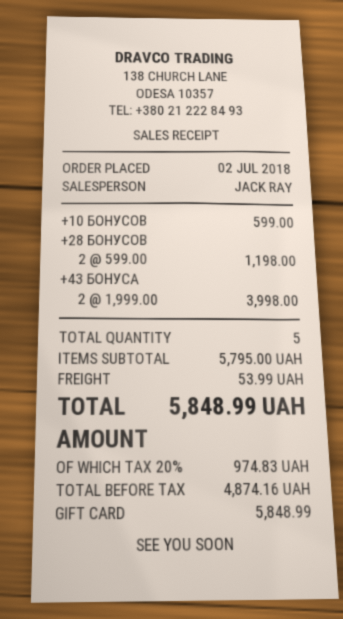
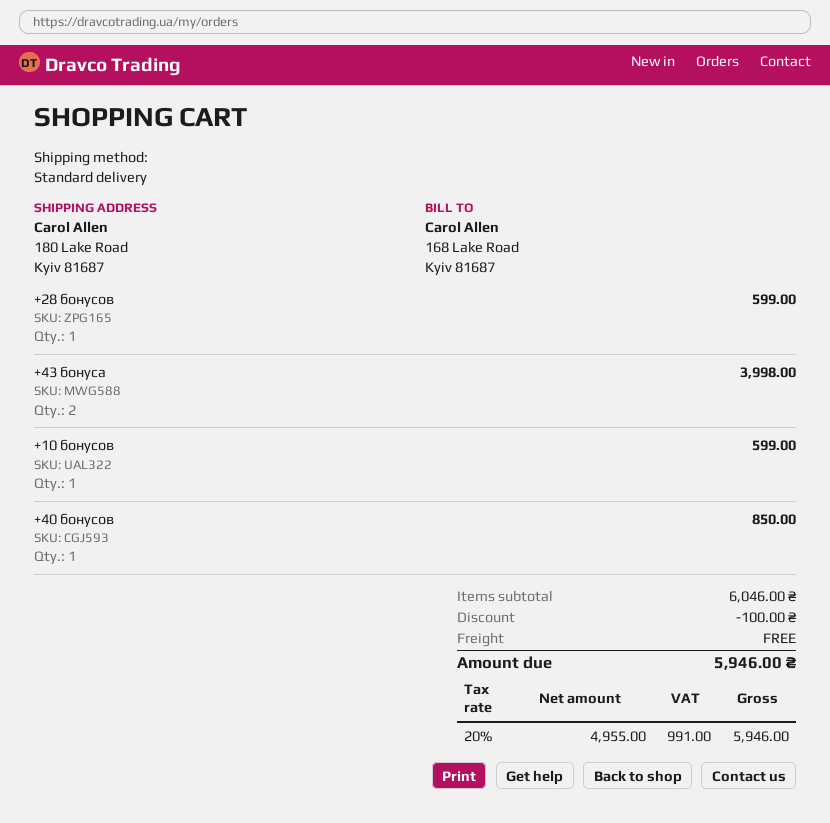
+28 БОНУСОВ: 2 for 1198.00 -> 1 for 599.00
+40 бонусов: none -> 1 for 850.00
subtotal: 5795.00 -> 6046.00
discount: none -> 100.00
shipping: 53.99 -> 0.00
net: 4874.16 -> 4955.00
tax: 20% = 974.83 -> 20% = 991.00
total: 5848.99 -> 5946.00

